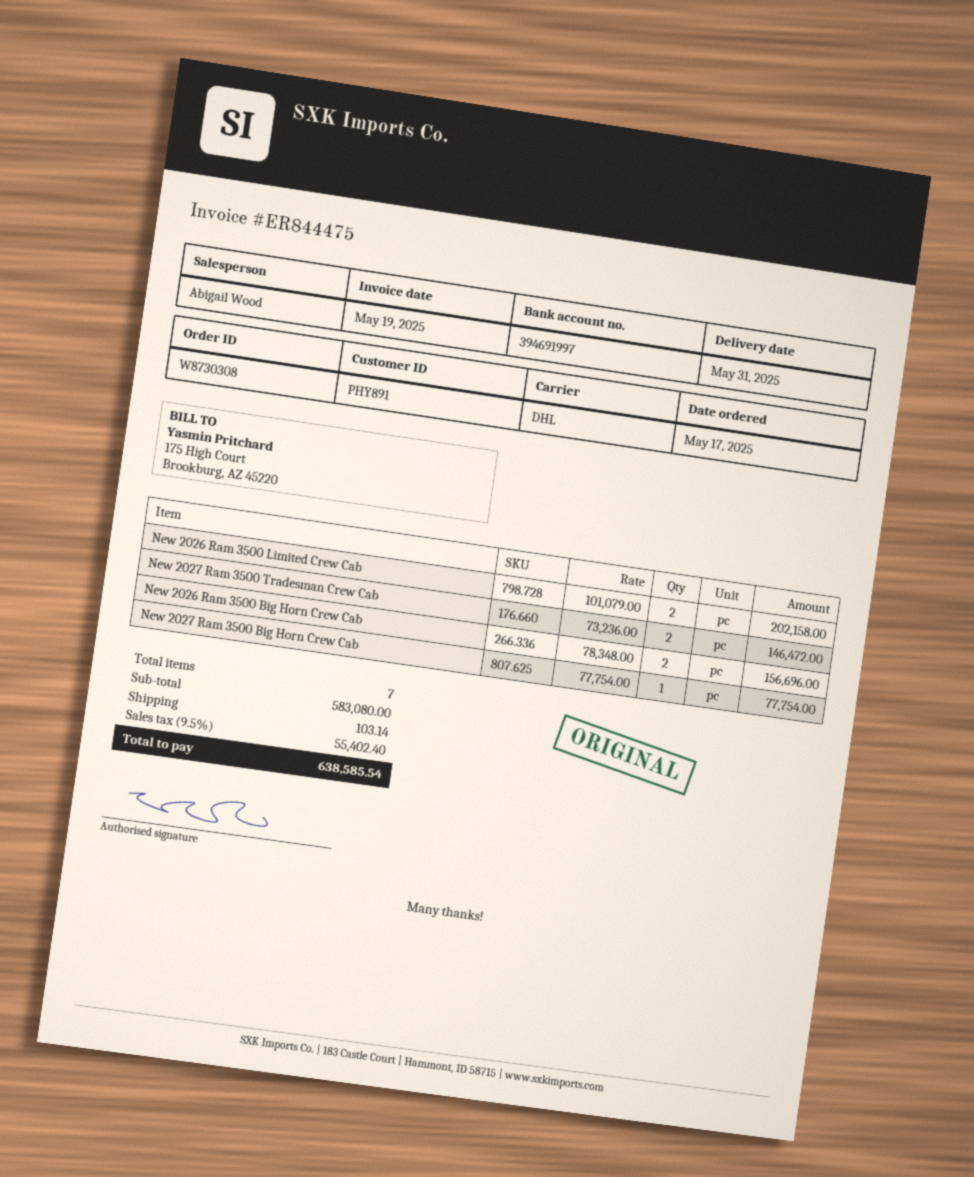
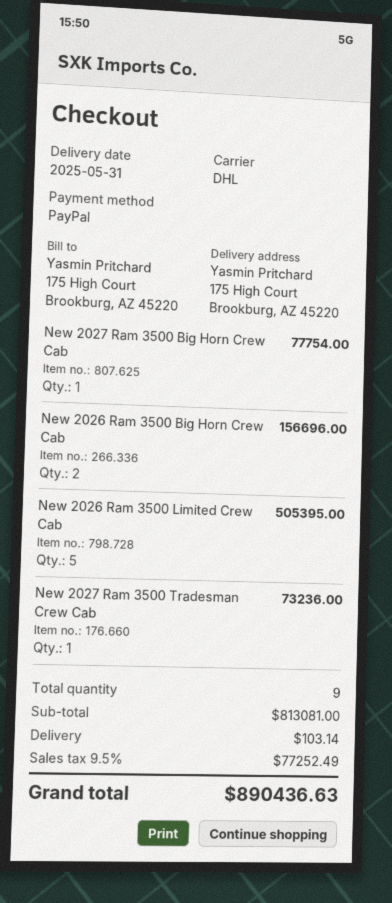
New 2026 Ram 3500 Limited Crew Cab: 2 for 202158.00 -> 5 for 505395.00
New 2027 Ram 3500 Tradesman Crew Cab: 2 for 146472.00 -> 1 for 73236.00
total quantity: 7 -> 9
subtotal: 583080.00 -> 813081.00
tax: 9.5% = 55402.40 -> 9.5% = 77252.49
total: 638585.54 -> 890436.63

